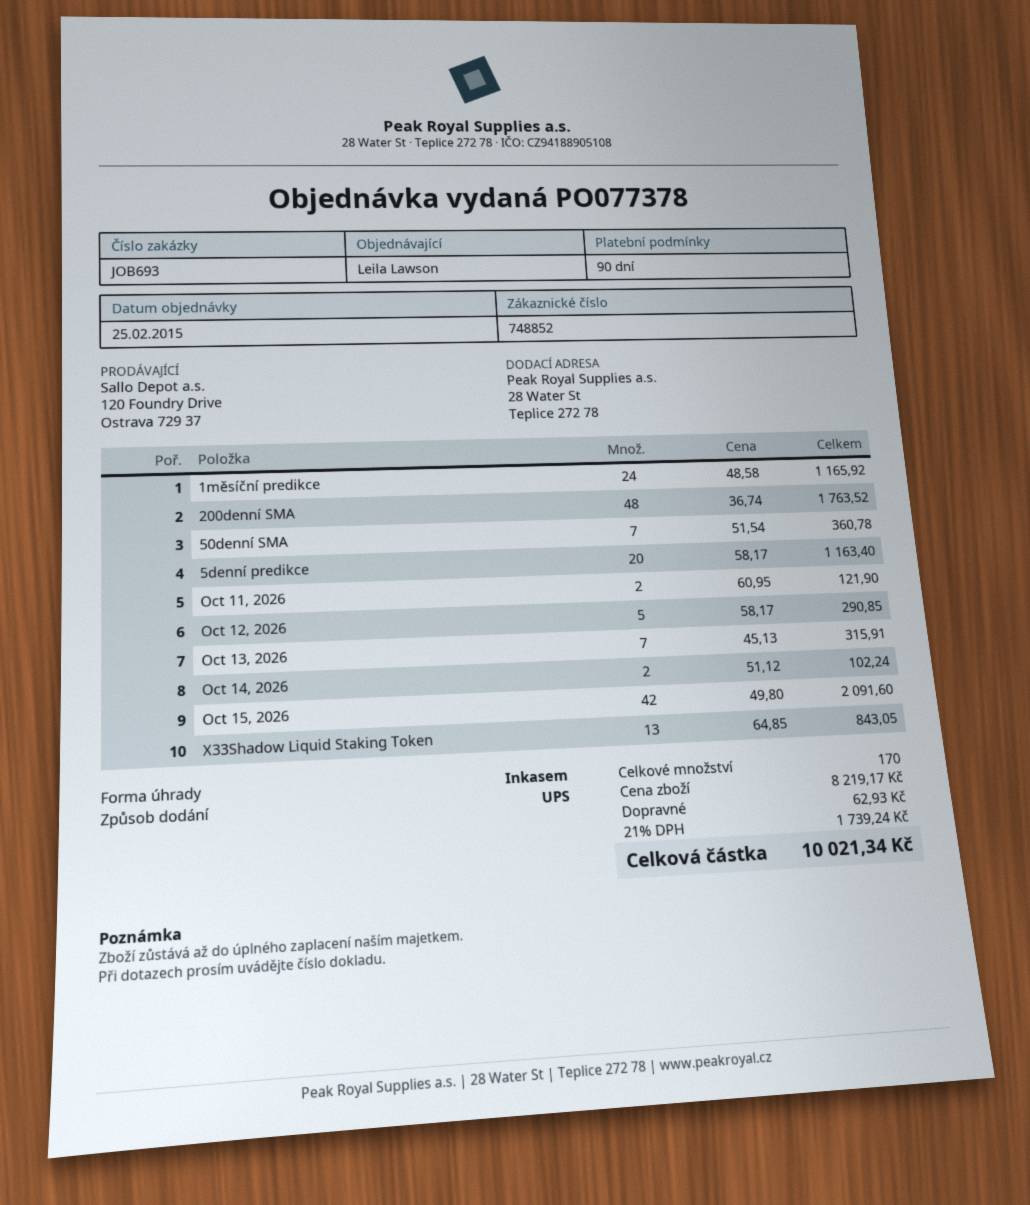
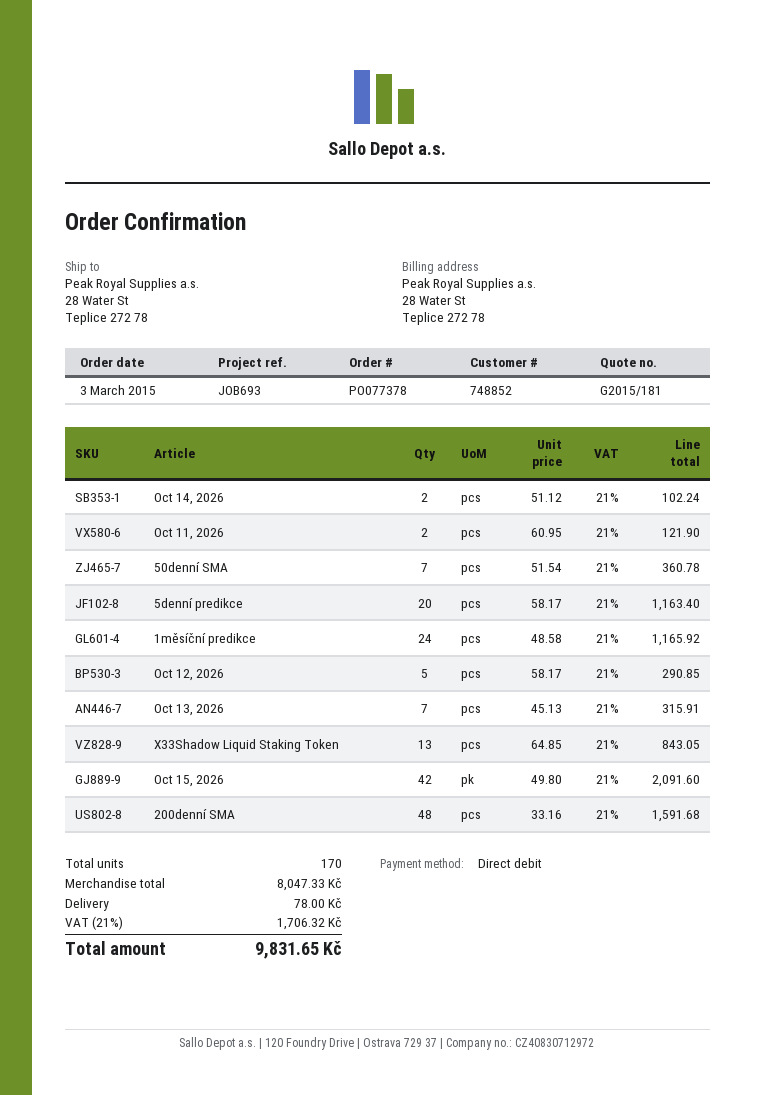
order date: 2015-02-25 -> 2015-03-03
200denní SMA: 48 x 36.74 = 1763.52 -> 48 x 33.16 = 1591.68
subtotal: 8219.17 -> 8047.33
shipping: 62.93 -> 78.00
tax: 21% = 1739.24 -> 21% = 1706.32
total: 10021.34 -> 9831.65

